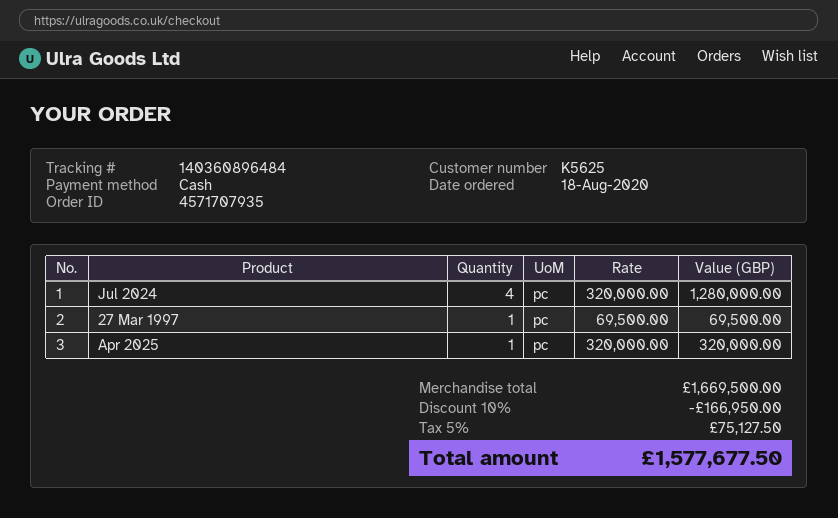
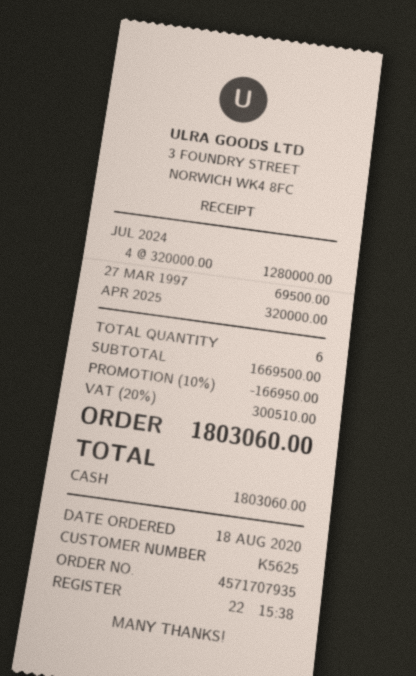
tax: 5% = 75127.50 -> 20% = 300510.00
total: 1577677.50 -> 1803060.00

